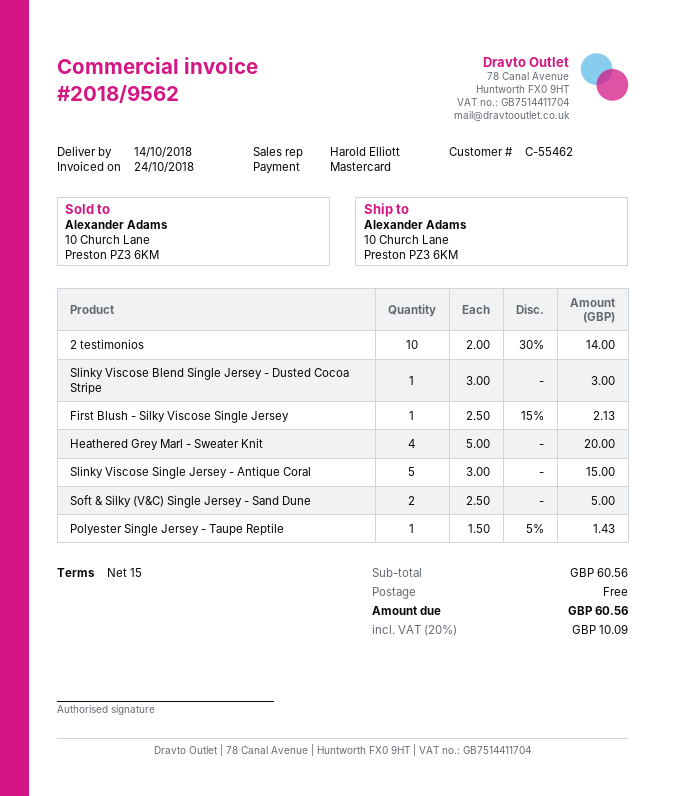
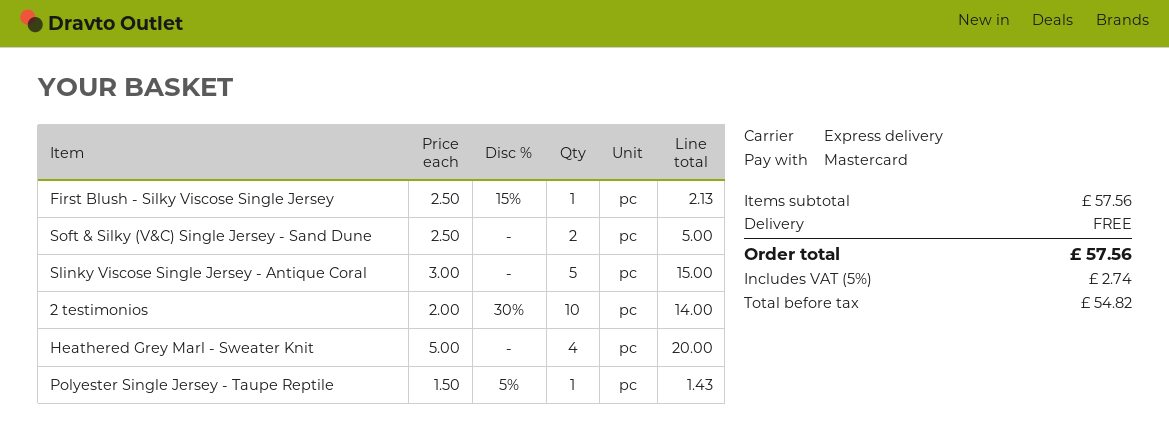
Slinky Viscose Blend Single Jersey - Dusted Cocoa Stripe: 1 x 3.00 = 3.00 -> none
subtotal: 60.56 -> 57.56
tax: 20% = 10.09 -> 5% = 2.74
total: 60.56 -> 57.56

